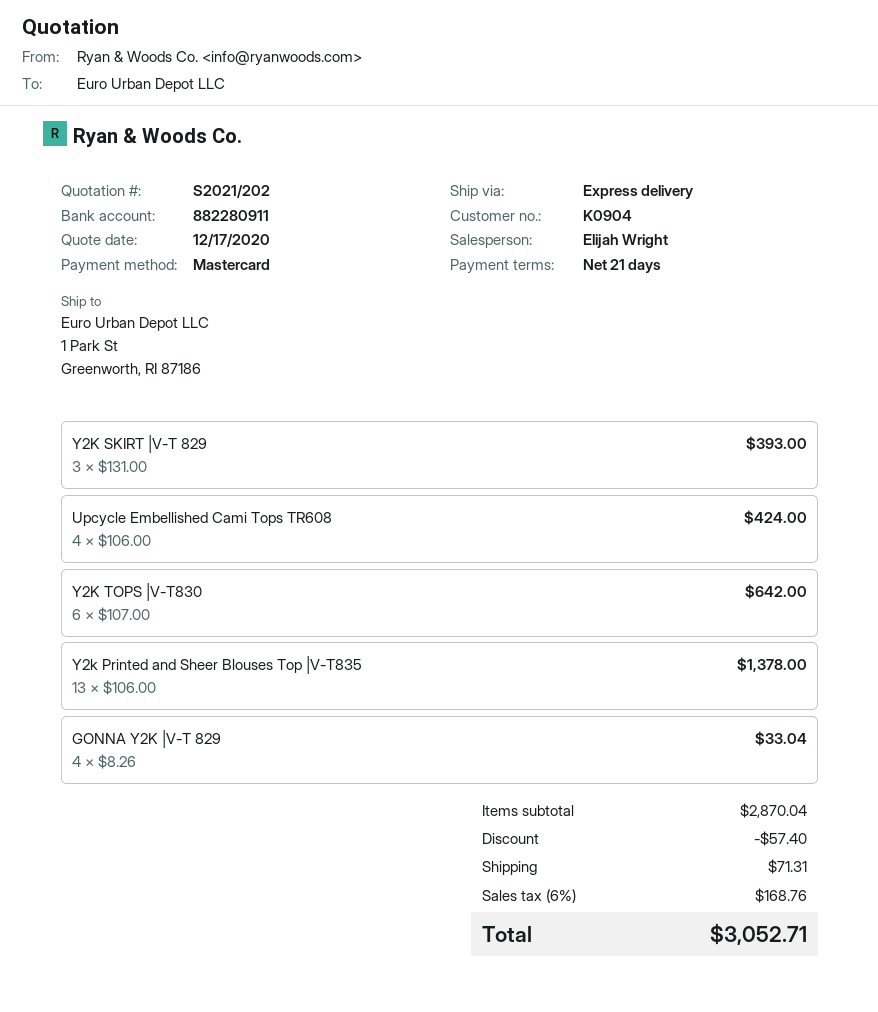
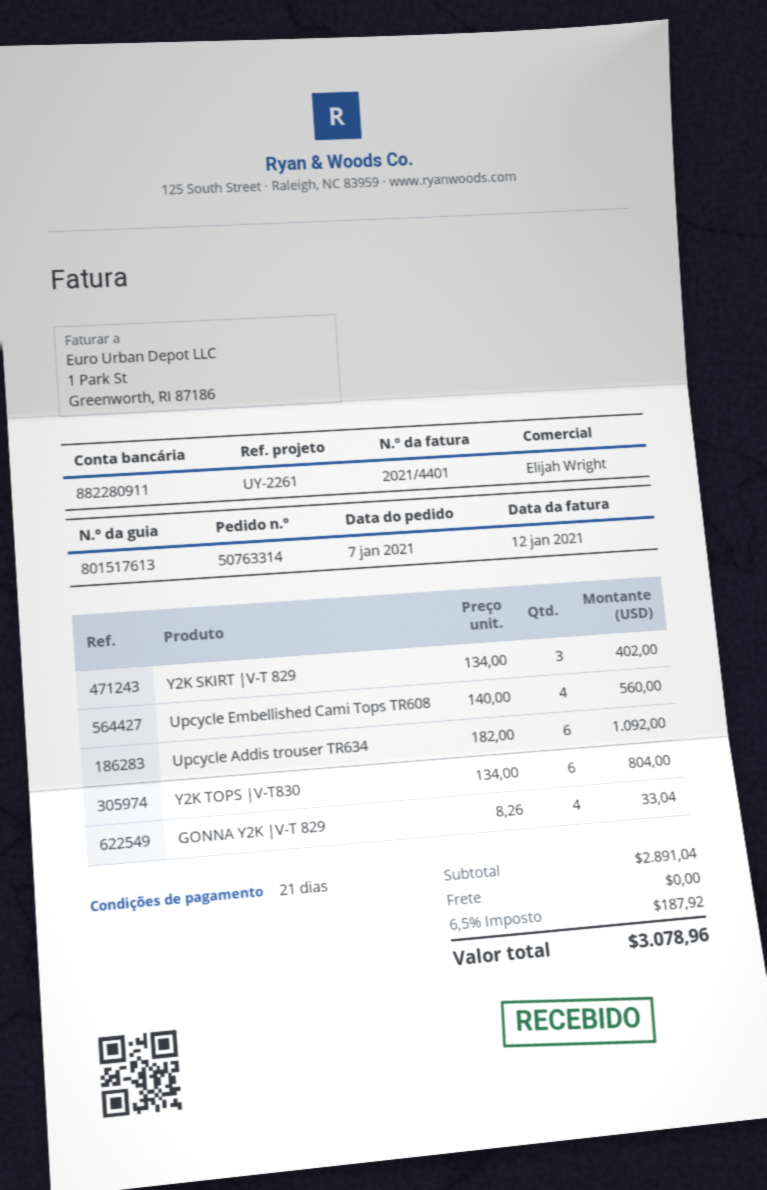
Y2K SKIRT |V-T 829: 3 x 131.00 = 393.00 -> 3 x 134.00 = 402.00
Upcycle Embellished Cami Tops TR608: 4 x 106.00 = 424.00 -> 4 x 140.00 = 560.00
Y2K TOPS |V-T830: 6 x 107.00 = 642.00 -> 6 x 134.00 = 804.00
Y2k Printed and Sheer Blouses Top |V-T835: 13 x 106.00 = 1378.00 -> none
Upcycle Addis trouser TR634: none -> 6 x 182.00 = 1092.00
subtotal: 2870.04 -> 2891.04
discount: 57.40 -> none
shipping: 71.31 -> 0.00
tax: 6% = 168.76 -> 6.5% = 187.92
total: 3052.71 -> 3078.96

